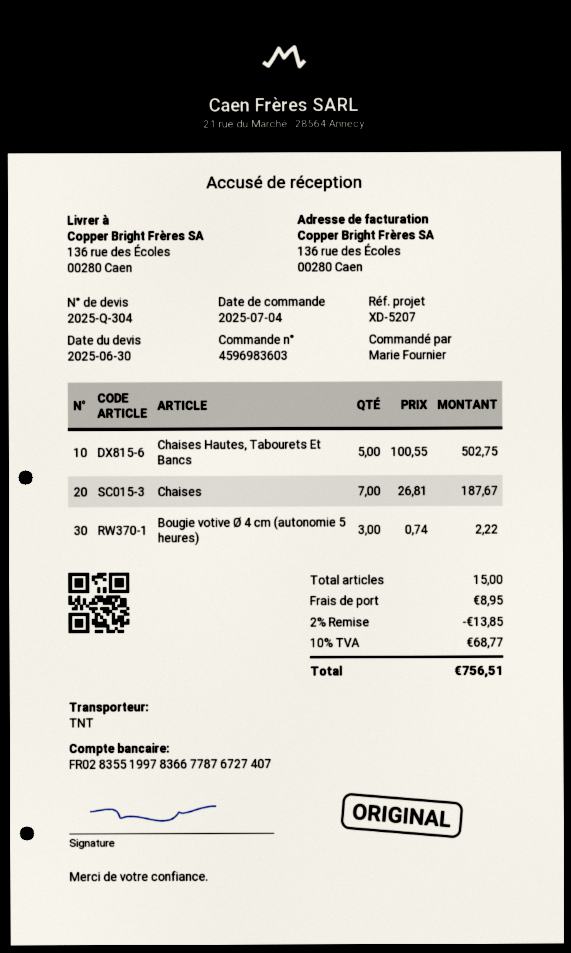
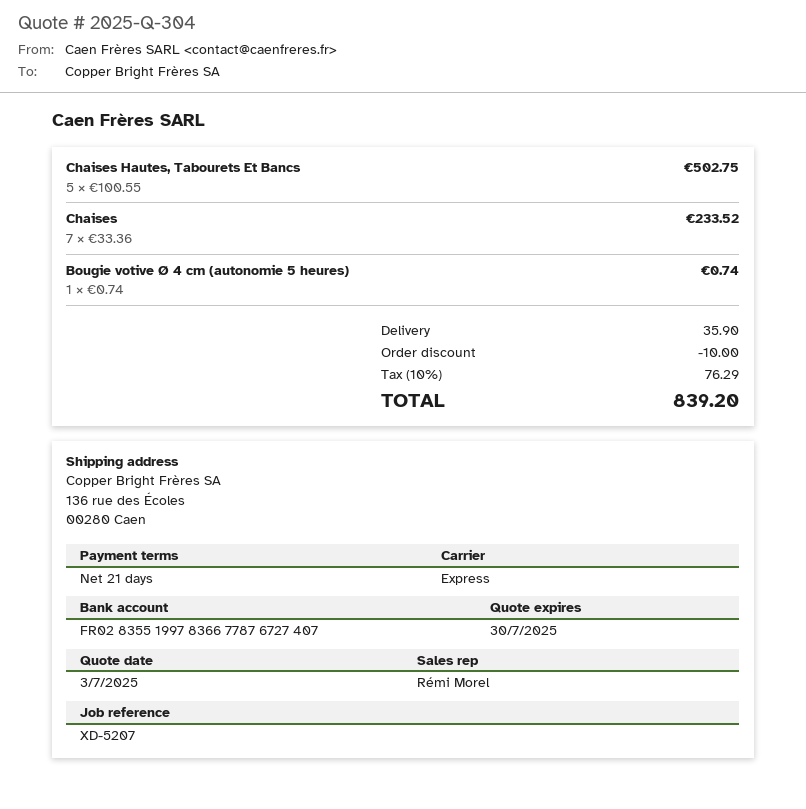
quote date: 2025-06-30 -> 2025-07-03
shipping method: TNT -> express
Chaises: 7 x 26.81 = 187.67 -> 7 x 33.36 = 233.52
Bougie votive Ø 4 cm (autonomie 5 heures): 3 x 0.74 = 2.22 -> 1 x 0.74 = 0.74
discount: 13.85 -> 10.00
shipping: 8.95 -> 35.90
tax: 10% = 68.77 -> 10% = 76.29
total: 756.51 -> 839.20

